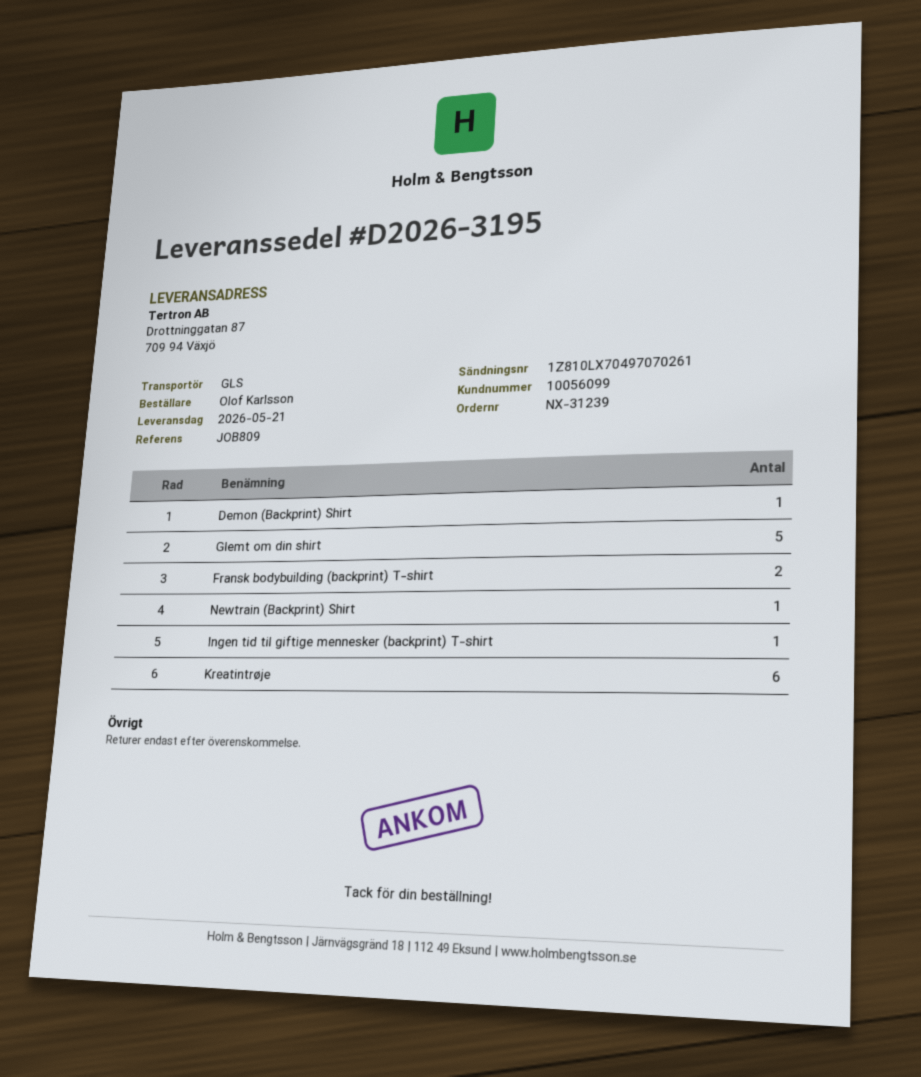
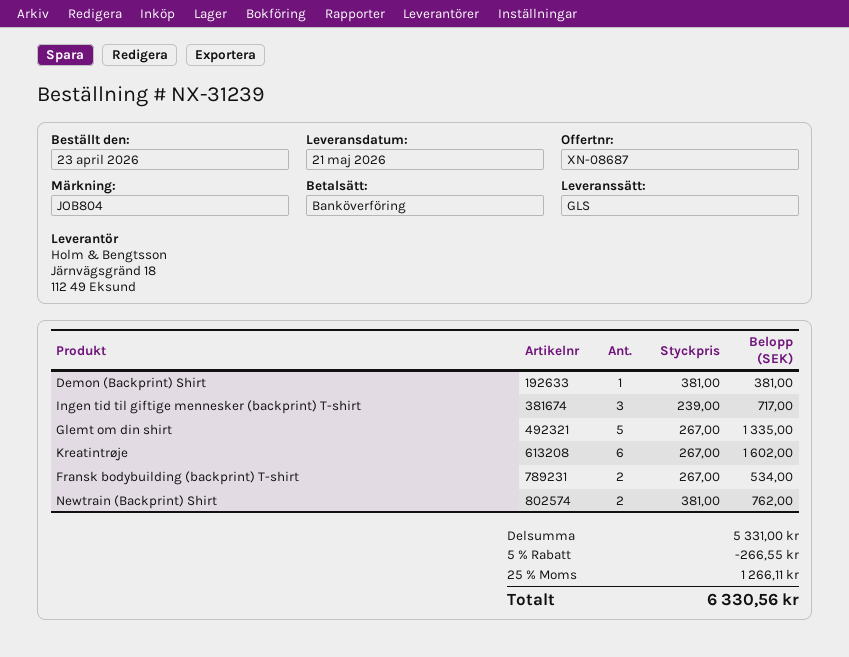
reference: JOB809 -> JOB804
Newtrain (Backprint) Shirt: 1 -> 2
Ingen tid til giftige mennesker (backprint) T-shirt: 1 -> 3

